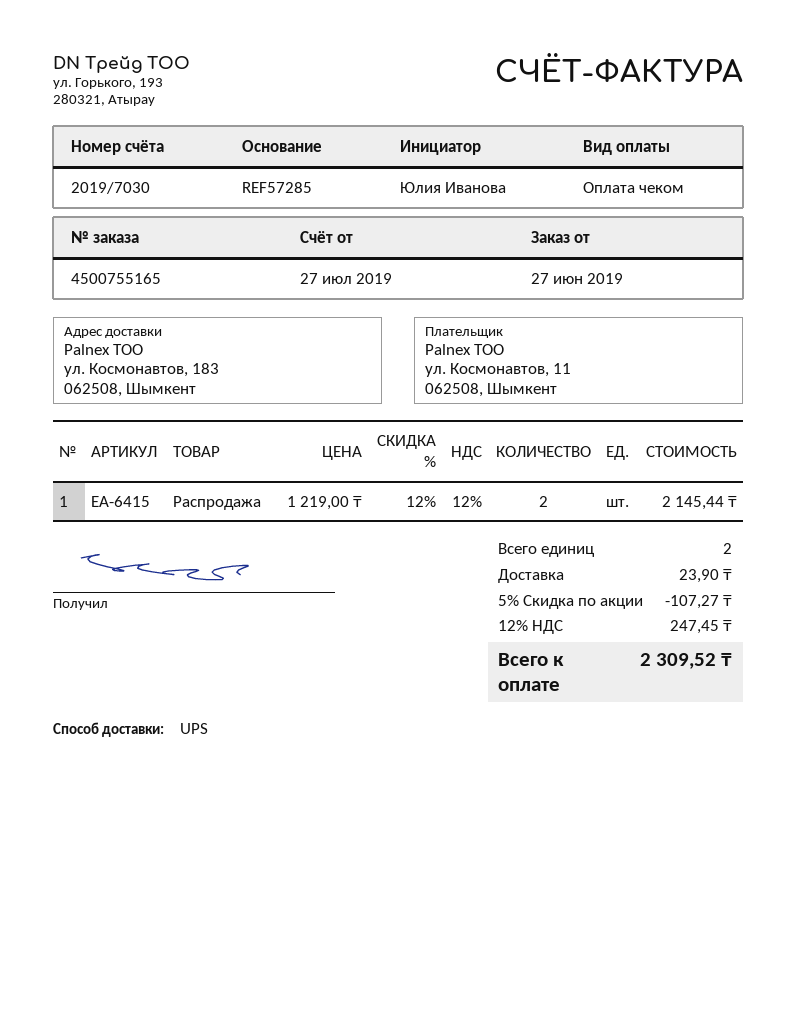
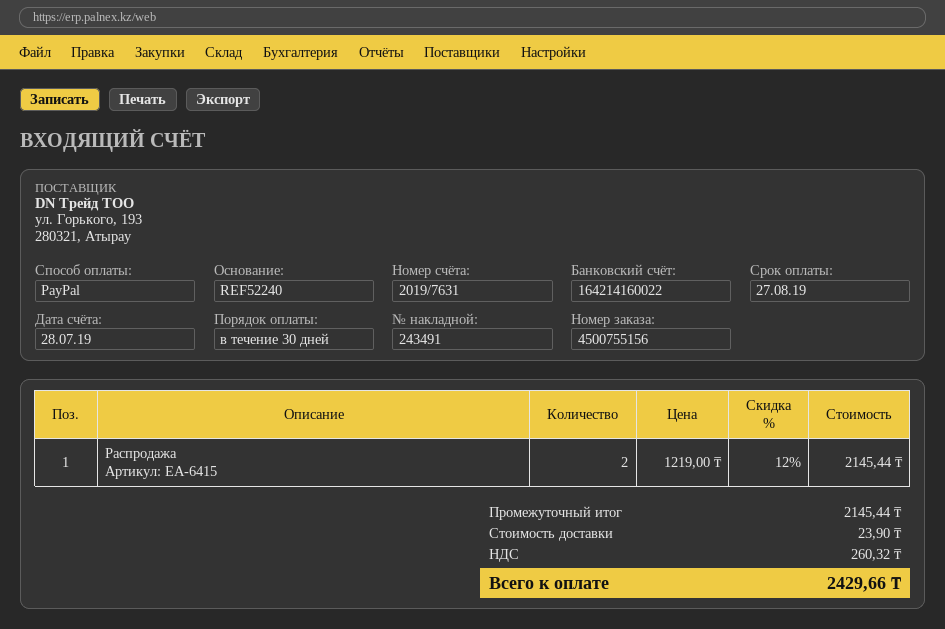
order number: 4500755165 -> 4500755156
invoice number: 2019/7030 -> 2019/7631
invoice date: 2019-07-27 -> 2019-07-28
reference: REF57285 -> REF52240
payment method: cheque -> PayPal
discount: 5% = 107.27 -> none
tax: 247.45 -> 260.32
total: 2309.52 -> 2429.66

